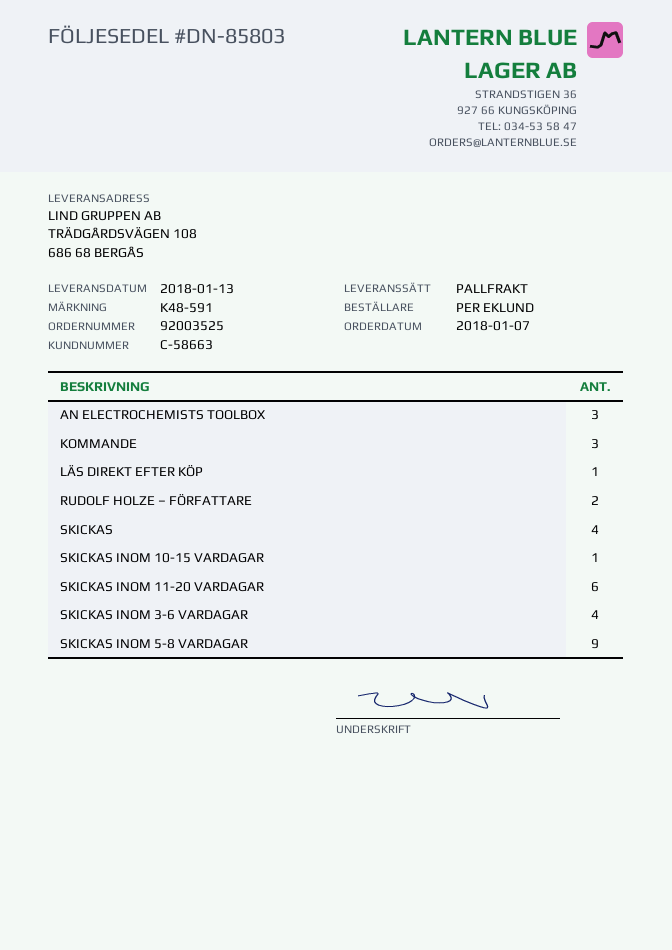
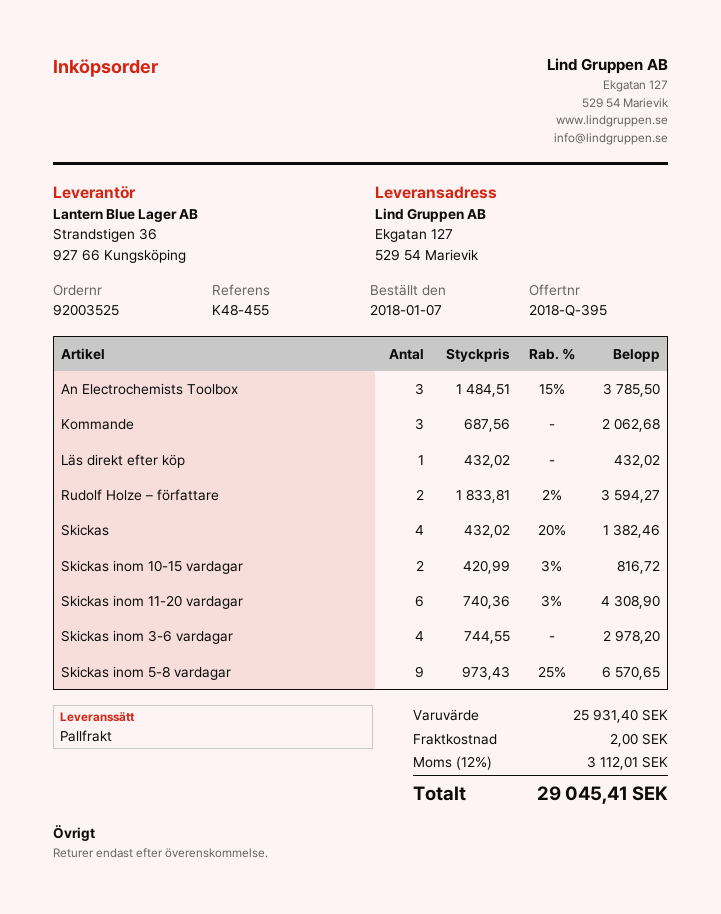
reference: K48-591 -> K48-455
ship to: TRÄDGÅRDSVÄGEN 108, 686 68 BERGÅS -> Ekgatan 127, 529 54 Marievik
SKICKAS INOM 10-15 VARDAGAR: 1 -> 2

